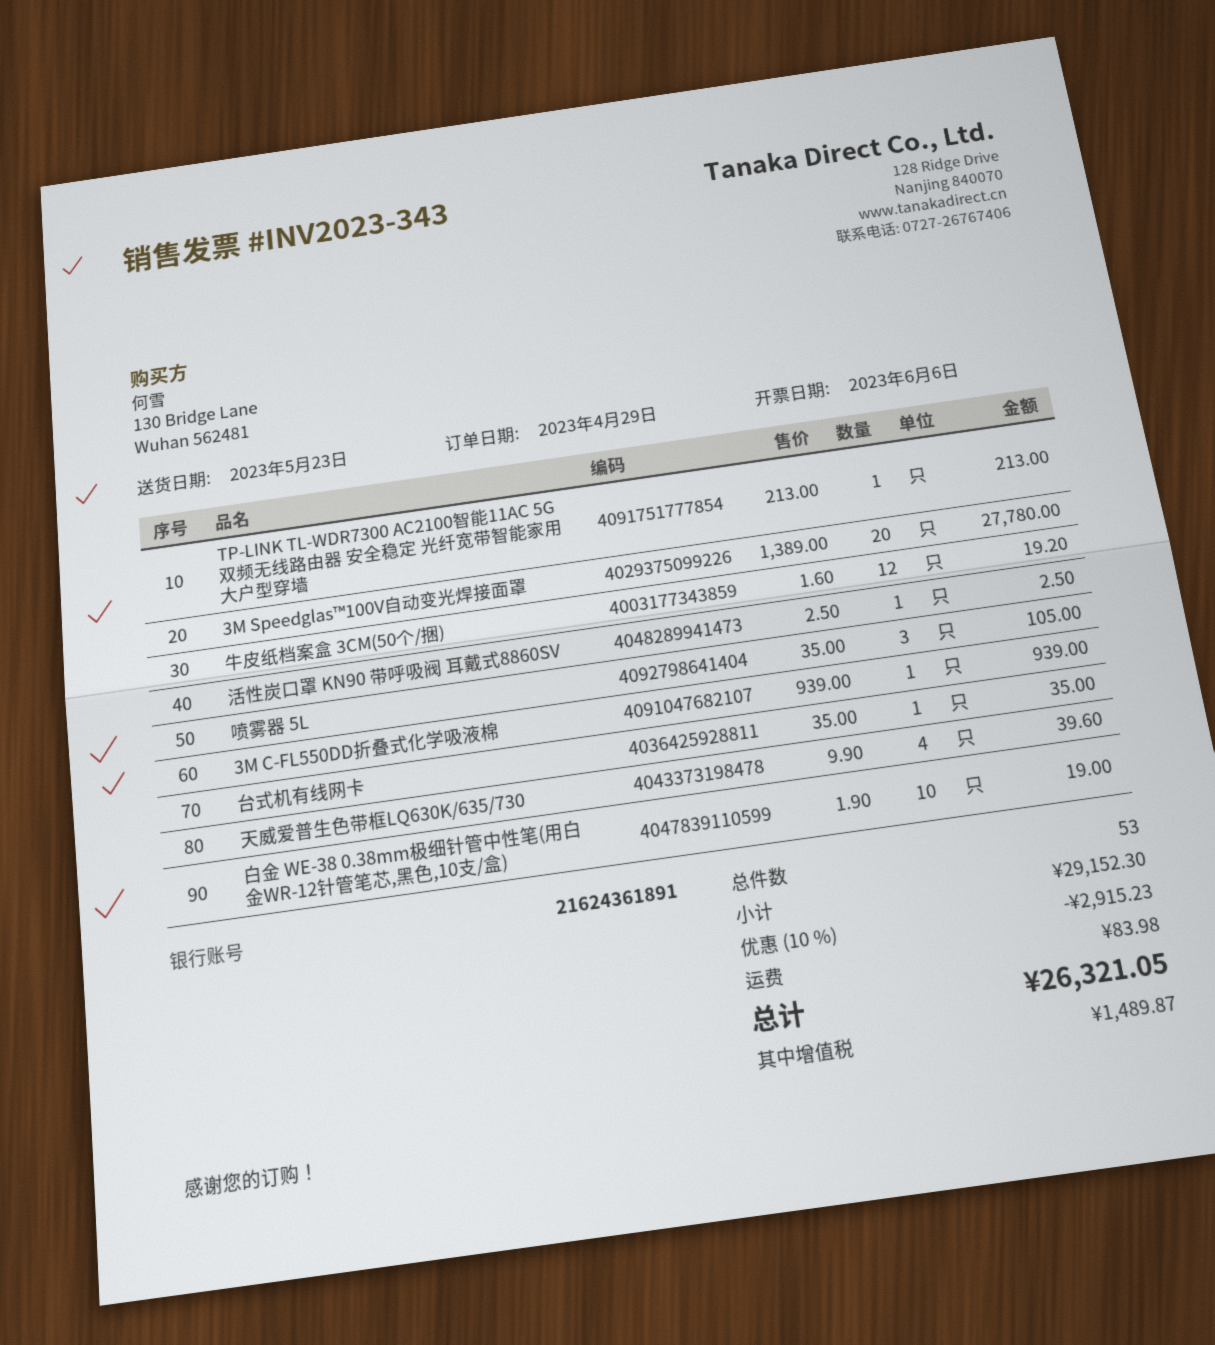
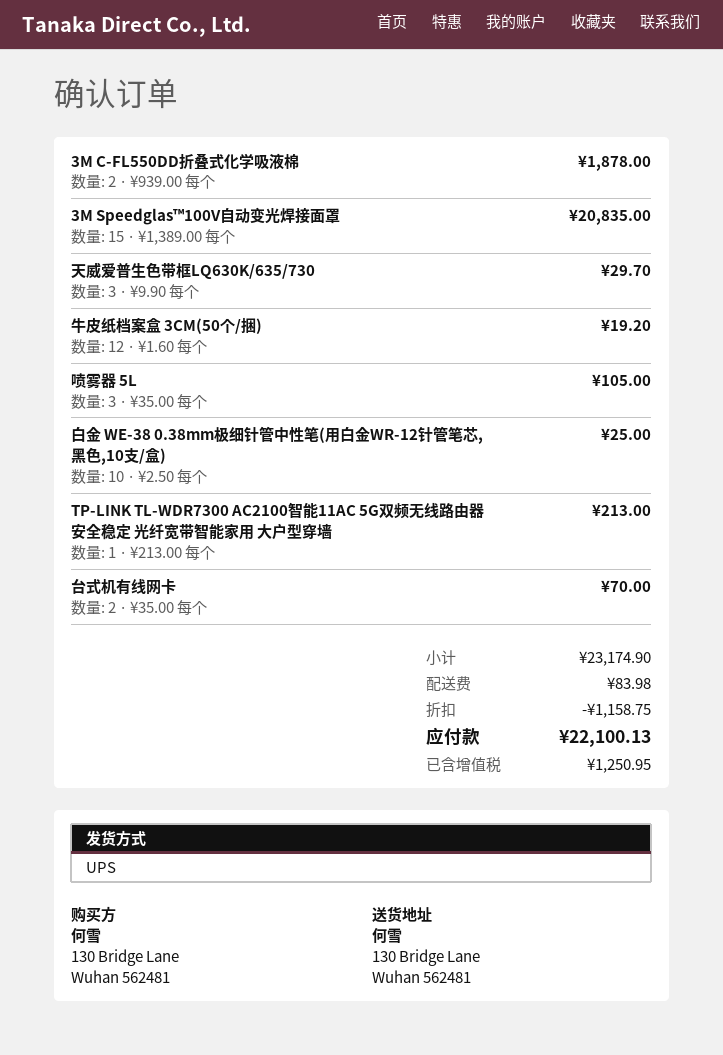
3M Speedglas™100V自动变光焊接面罩: 20 x 1389.00 = 27780.00 -> 15 x 1389.00 = 20835.00
活性炭口罩 KN90 带呼吸阀 耳戴式8860SV: 1 x 2.50 = 2.50 -> none
3M C-FL550DD折叠式化学吸液棉: 1 x 939.00 = 939.00 -> 2 x 939.00 = 1878.00
台式机有线网卡: 1 x 35.00 = 35.00 -> 2 x 35.00 = 70.00
天威爱普生色带框LQ630K/635/730: 4 x 9.90 = 39.60 -> 3 x 9.90 = 29.70
白金 WE-38 0.38mm极细针管中性笔(用白金WR-12针管笔芯,黑色,10支/盒): 10 x 1.90 = 19.00 -> 10 x 2.50 = 25.00
subtotal: 29152.30 -> 23174.90
discount: 2915.23 -> 1158.75
tax: 1489.87 -> 1250.95
total: 26321.05 -> 22100.13

